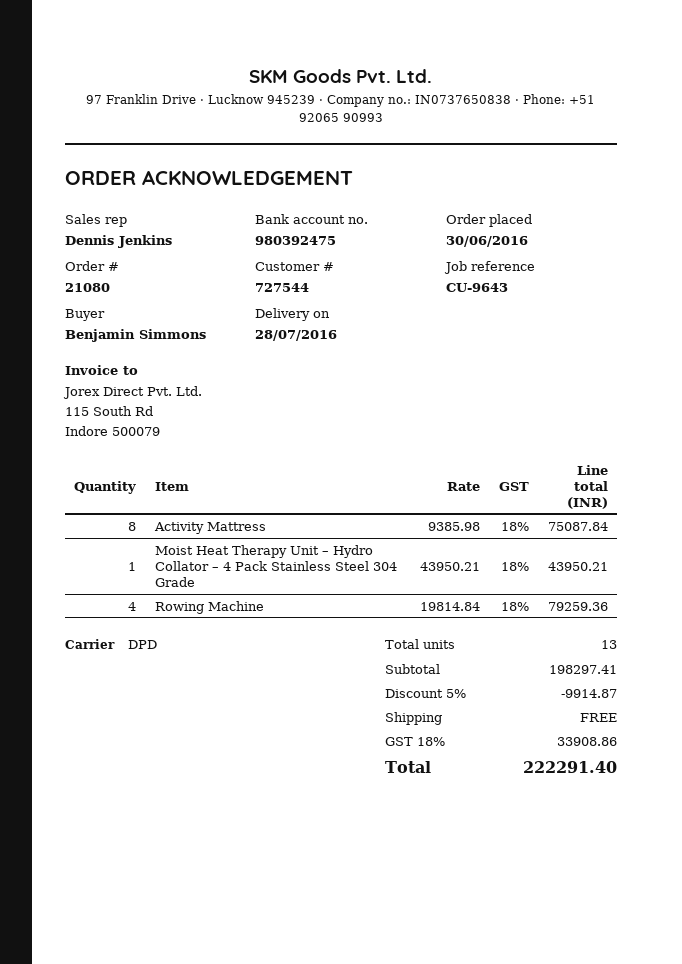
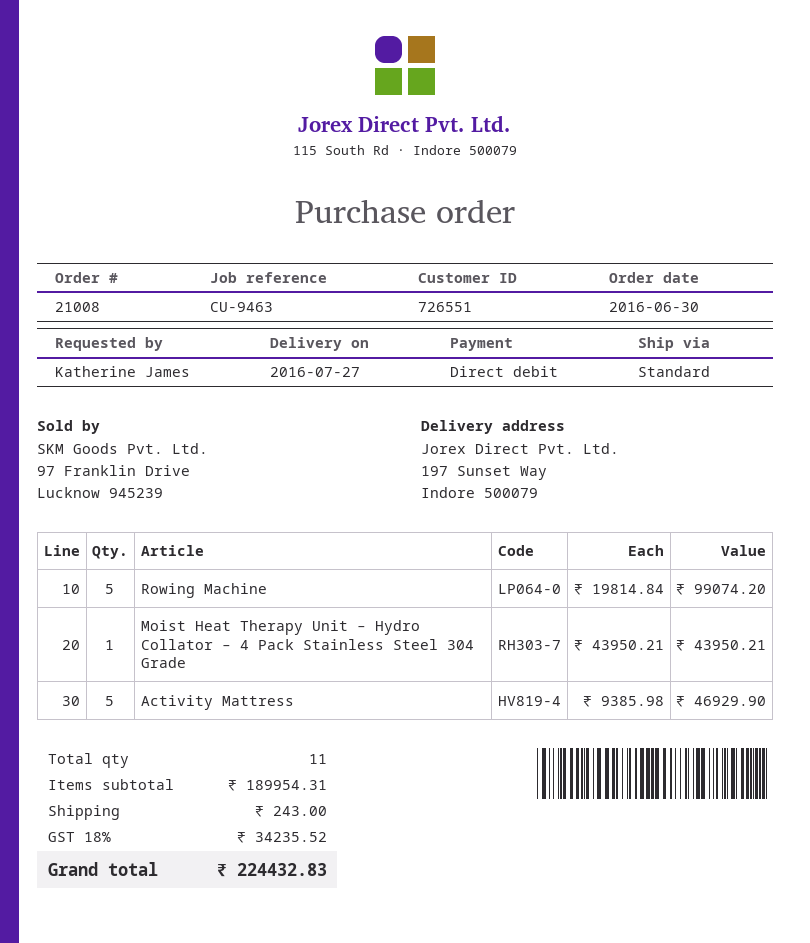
order number: 21080 -> 21008
delivery date: 2016-07-28 -> 2016-07-27
customer number: 727544 -> 726551
reference: CU-9643 -> CU-9463
ordered by: Benjamin Simmons -> Katherine James
shipping method: DPD -> standard
Activity Mattress: 8 x 9385.98 = 75087.84 -> 5 x 9385.98 = 46929.90
Rowing Machine: 4 x 19814.84 = 79259.36 -> 5 x 19814.84 = 99074.20
total quantity: 13 -> 11
subtotal: 198297.41 -> 189954.31
discount: 5% = 9914.87 -> none
shipping: 0.00 -> 243.00
tax: 18% = 33908.86 -> 18% = 34235.52
total: 222291.40 -> 224432.83

